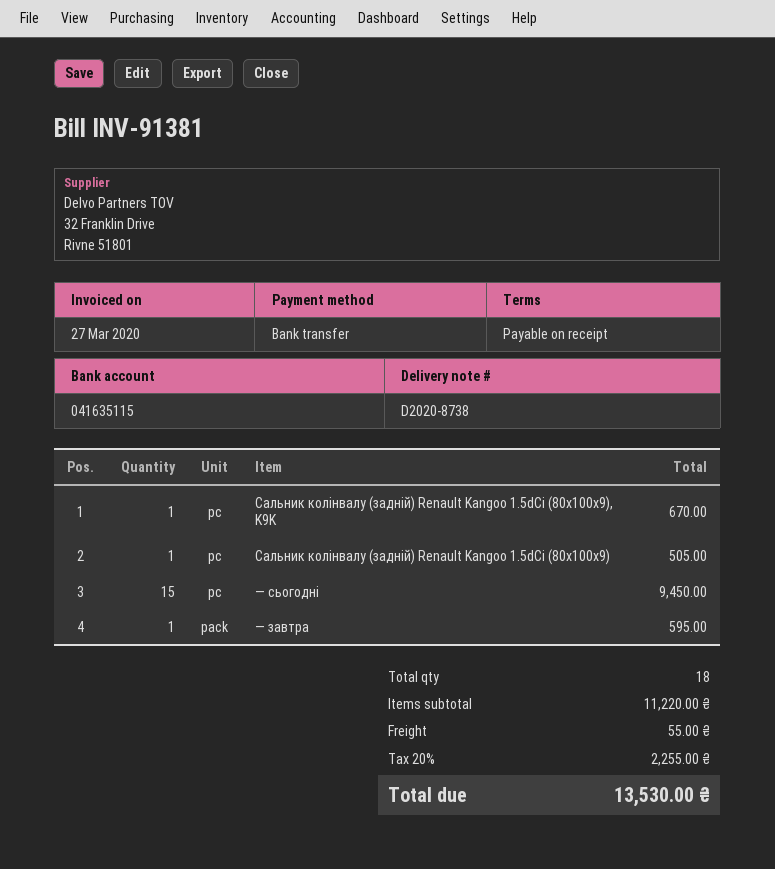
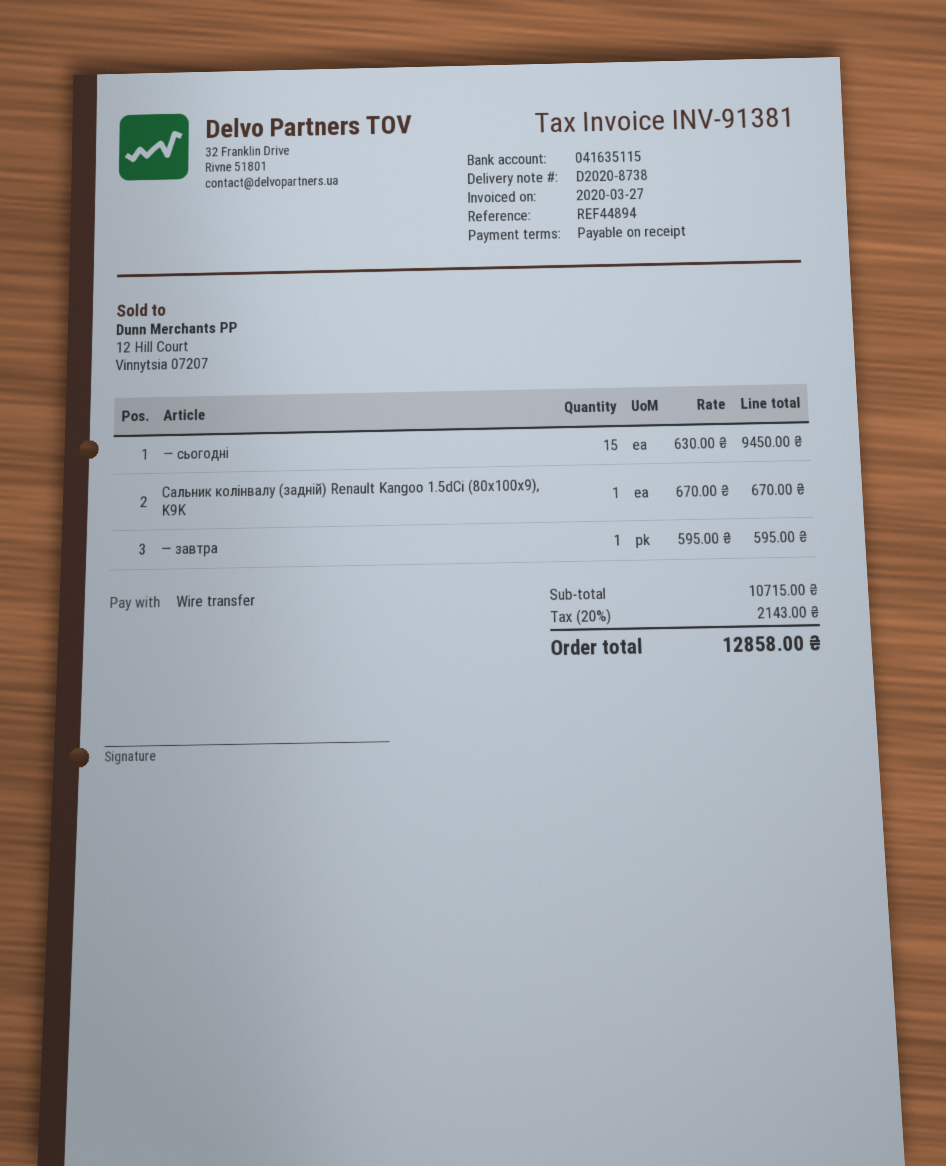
Сальник колінвалу (задній) Renault Kangoo 1.5dCi (80x100x9): 1 for 505.00 -> none
subtotal: 11220.00 -> 10715.00
shipping: 55.00 -> none
tax: 20% = 2255.00 -> 20% = 2143.00
total: 13530.00 -> 12858.00

